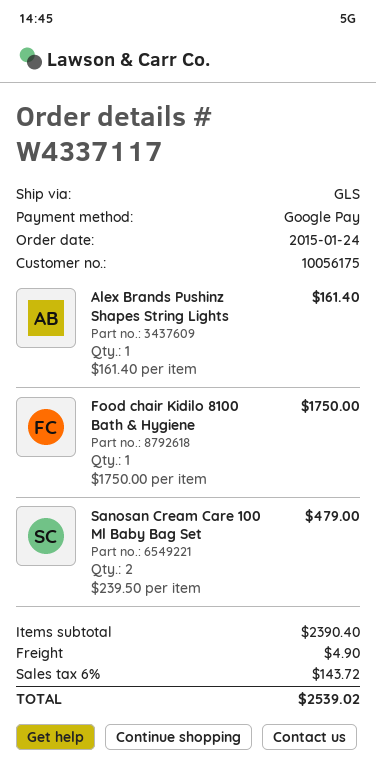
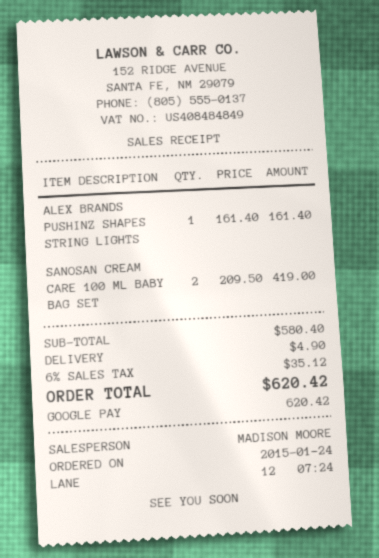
Food chair Kidilo 8100 Bath & Hygiene: 1 x 1750.00 = 1750.00 -> none
Sanosan Cream Care 100 Ml Baby Bag Set: 2 x 239.50 = 479.00 -> 2 x 209.50 = 419.00
subtotal: 2390.40 -> 580.40
tax: 6% = 143.72 -> 6% = 35.12
total: 2539.02 -> 620.42

